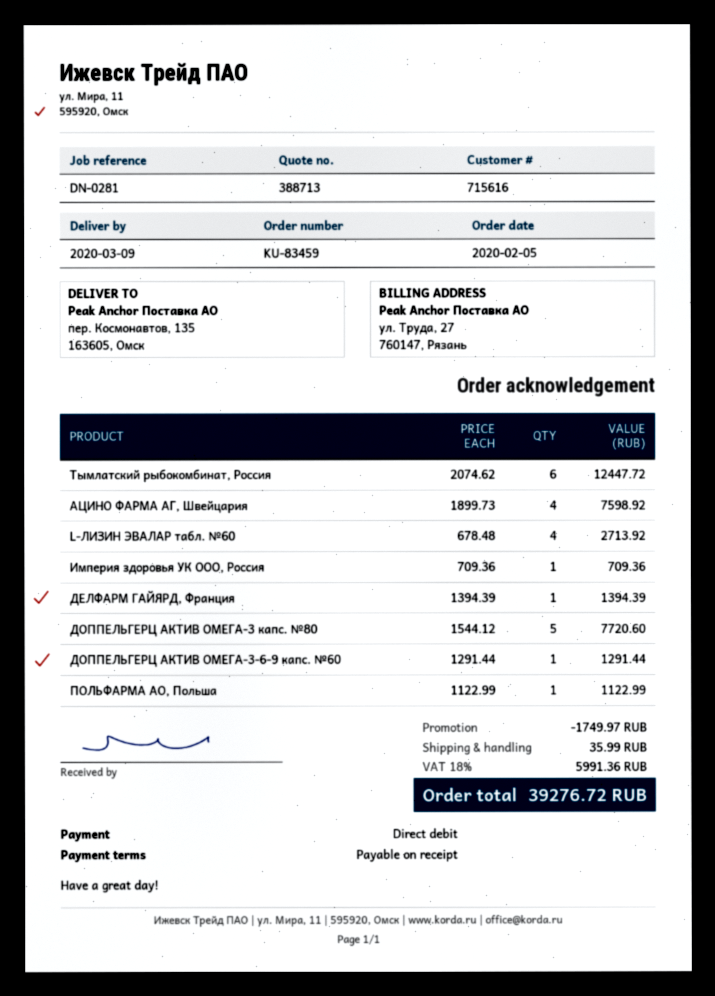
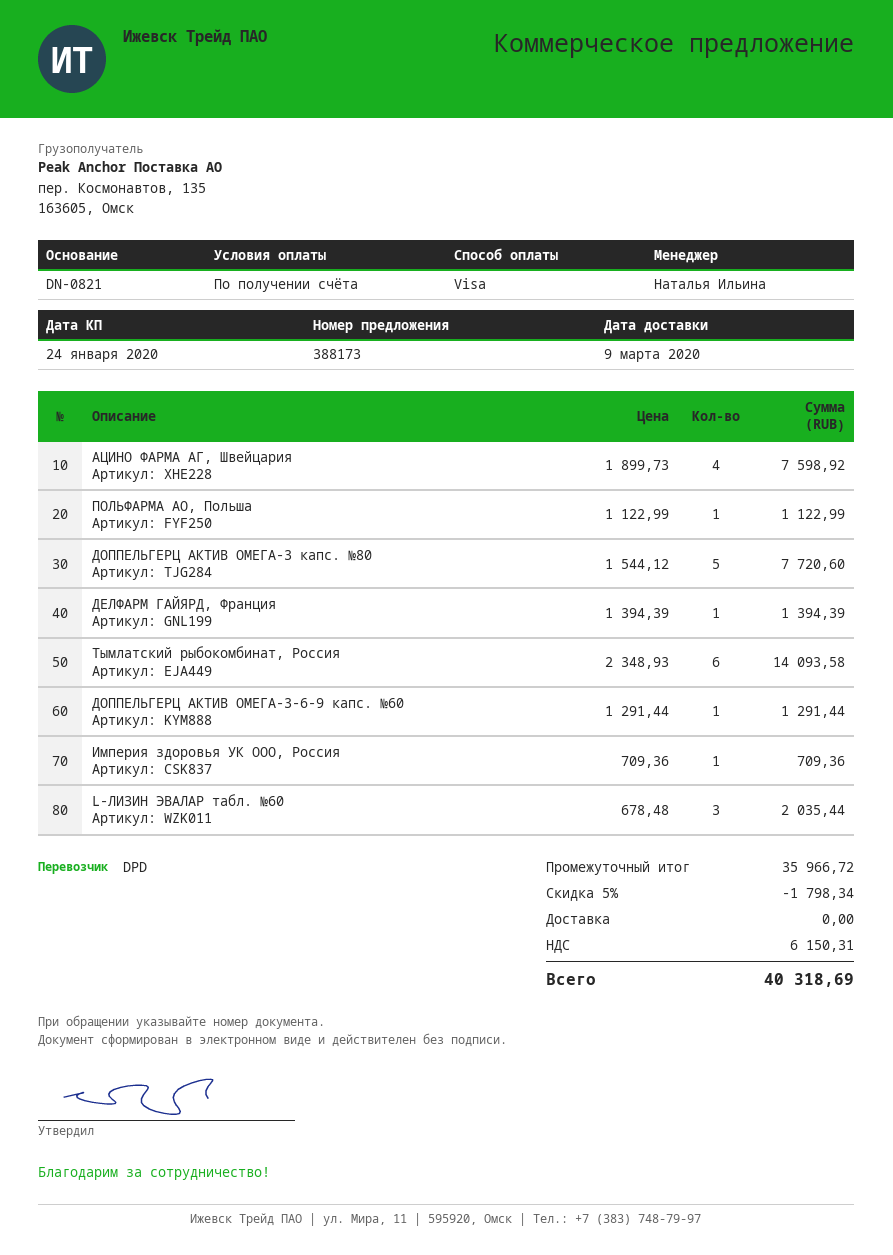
quote number: 388713 -> 388173
reference: DN-0281 -> DN-0821
payment method: direct debit -> Visa
Тымлатский рыбокомбинат, Россия: 6 x 2074.62 = 12447.72 -> 6 x 2348.93 = 14093.58
L-ЛИЗИН ЭВАЛАР табл. №60: 4 x 678.48 = 2713.92 -> 3 x 678.48 = 2035.44
discount: 1749.97 -> 1798.34
shipping: 35.99 -> 0.00
tax: 5991.36 -> 6150.31
total: 39276.72 -> 40318.69

